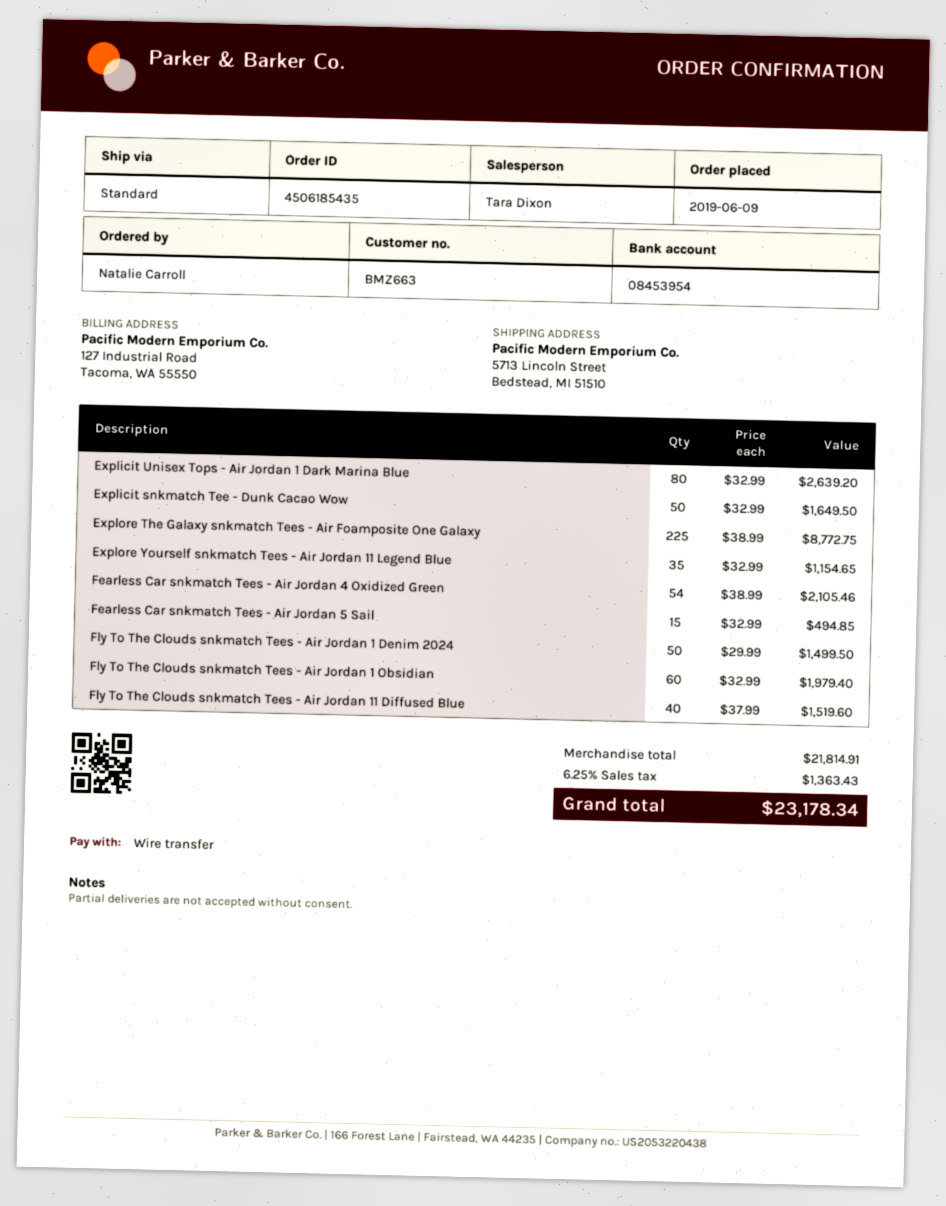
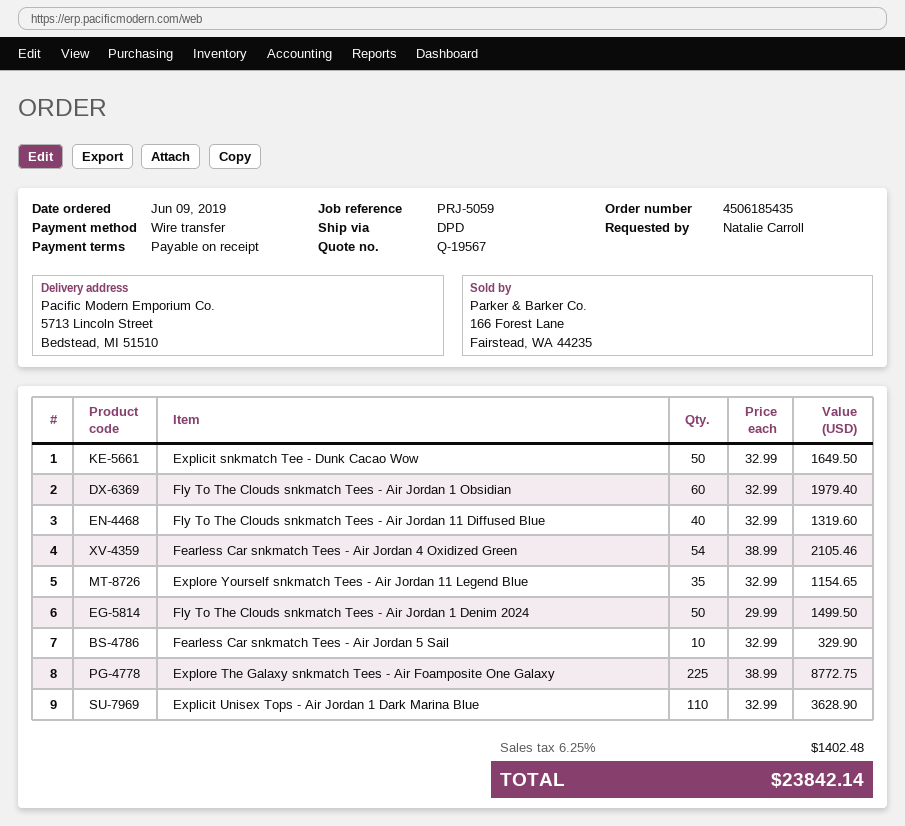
shipping method: standard -> DPD
Explicit Unisex Tops - Air Jordan 1 Dark Marina Blue: 80 x 32.99 = 2639.20 -> 110 x 32.99 = 3628.90
Fearless Car snkmatch Tees - Air Jordan 5 Sail: 15 x 32.99 = 494.85 -> 10 x 32.99 = 329.90
Fly To The Clouds snkmatch Tees - Air Jordan 11 Diffused Blue: 40 x 37.99 = 1519.60 -> 40 x 32.99 = 1319.60
tax: 6.25% = 1363.43 -> 6.25% = 1402.48
total: 23178.34 -> 23842.14

